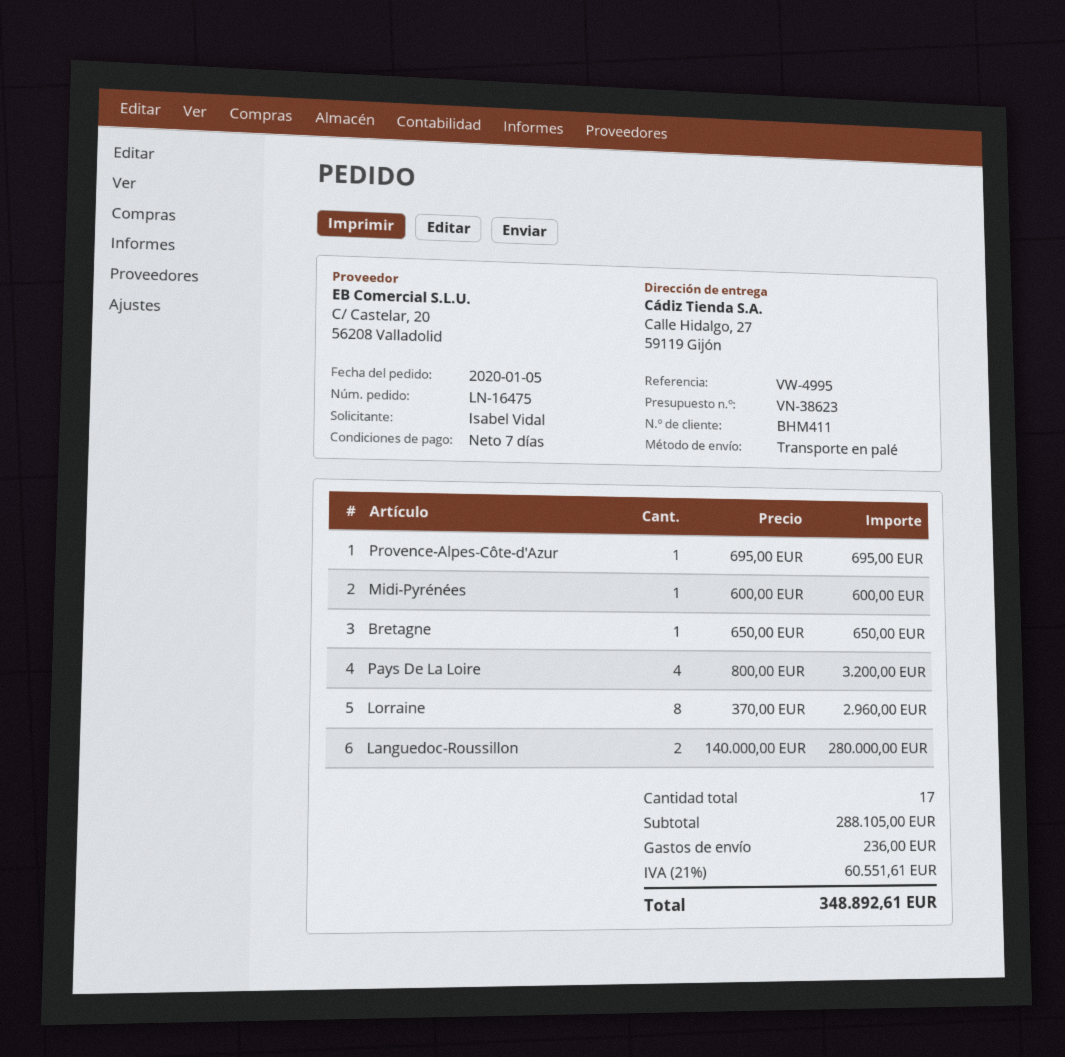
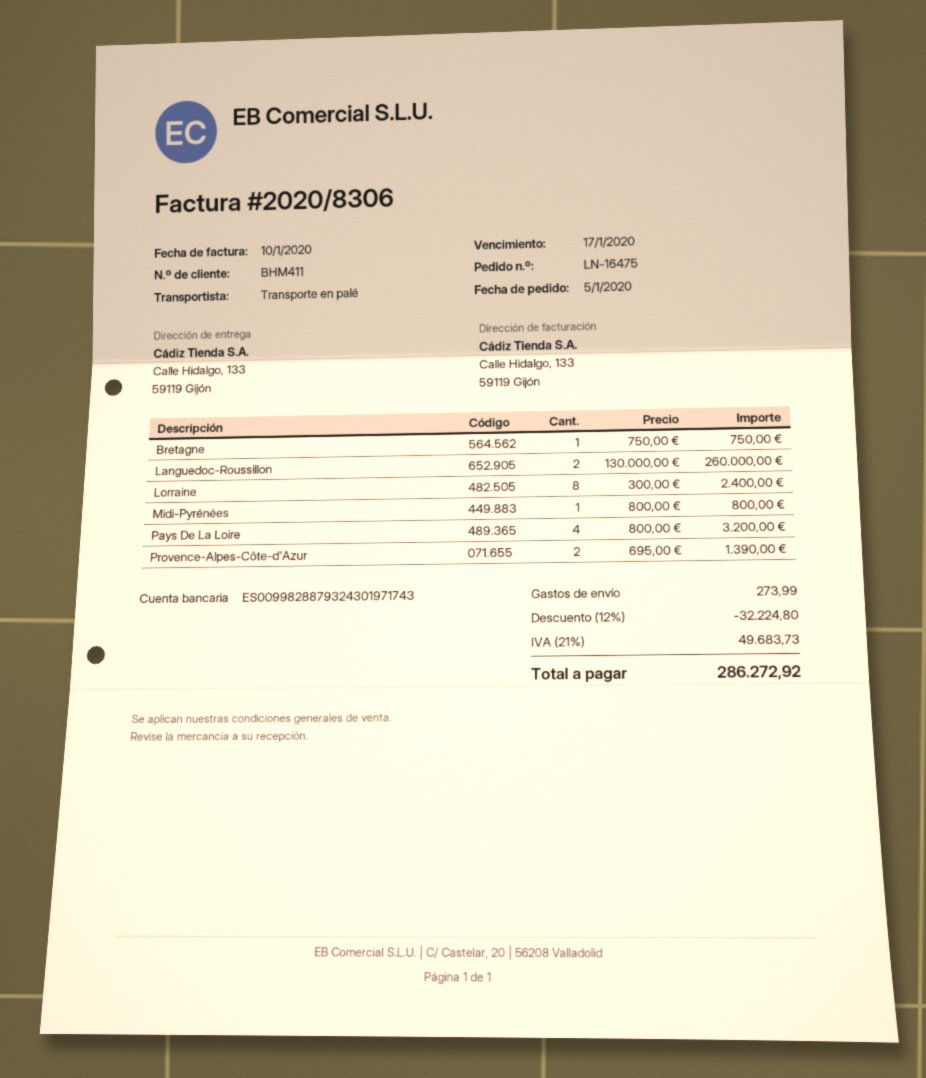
ship to: Calle Hidalgo, 27, 59119 Gijón -> Calle Hidalgo, 133, 59119 Gijón
Provence-Alpes-Côte-d'Azur: 1 x 695.00 = 695.00 -> 2 x 695.00 = 1390.00
Midi-Pyrénées: 1 x 600.00 = 600.00 -> 1 x 800.00 = 800.00
Bretagne: 1 x 650.00 = 650.00 -> 1 x 750.00 = 750.00
Lorraine: 8 x 370.00 = 2960.00 -> 8 x 300.00 = 2400.00
Languedoc-Roussillon: 2 x 140000.00 = 280000.00 -> 2 x 130000.00 = 260000.00
discount: none -> 12% = 32224.80
shipping: 236.00 -> 273.99
tax: 21% = 60551.61 -> 21% = 49683.73
total: 348892.61 -> 286272.92

